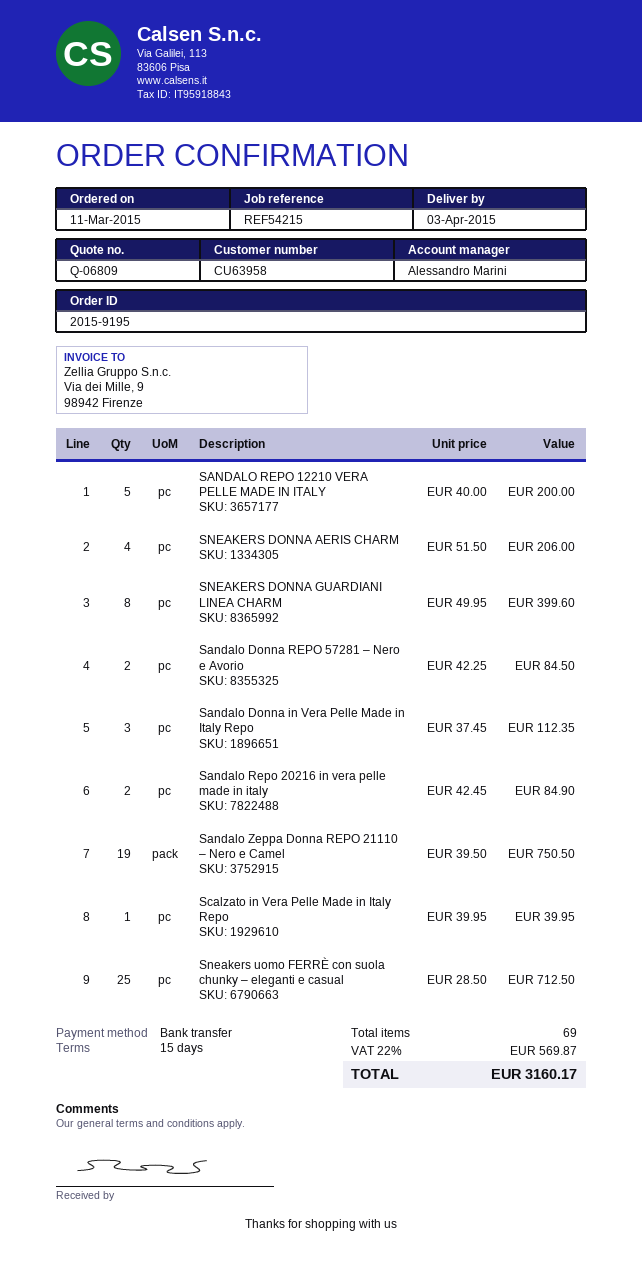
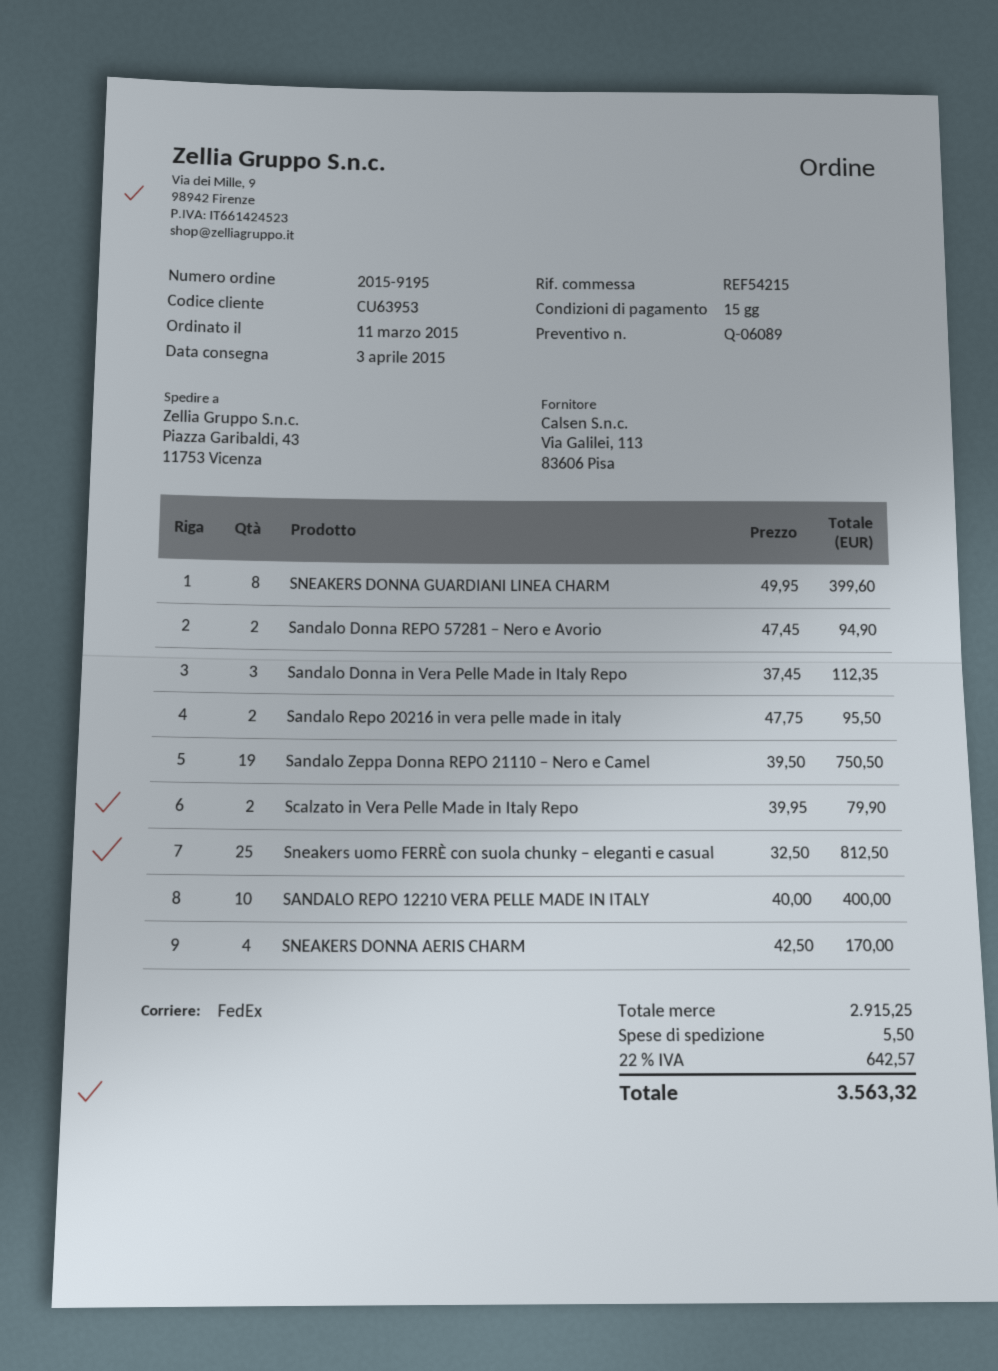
quote number: Q-06809 -> Q-06089
customer number: CU63958 -> CU63953
SANDALO REPO 12210 VERA PELLE MADE IN ITALY: 5 x 40.00 = 200.00 -> 10 x 40.00 = 400.00
SNEAKERS DONNA AERIS CHARM: 4 x 51.50 = 206.00 -> 4 x 42.50 = 170.00
Sandalo Donna REPO 57281 – Nero e Avorio: 2 x 42.25 = 84.50 -> 2 x 47.45 = 94.90
Sandalo Repo 20216 in vera pelle made in italy: 2 x 42.45 = 84.90 -> 2 x 47.75 = 95.50
Scalzato in Vera Pelle Made in Italy Repo: 1 x 39.95 = 39.95 -> 2 x 39.95 = 79.90
Sneakers uomo FERRÈ con suola chunky – eleganti e casual: 25 x 28.50 = 712.50 -> 25 x 32.50 = 812.50
shipping: none -> 5.50
tax: 22% = 569.87 -> 22% = 642.57
total: 3160.17 -> 3563.32

